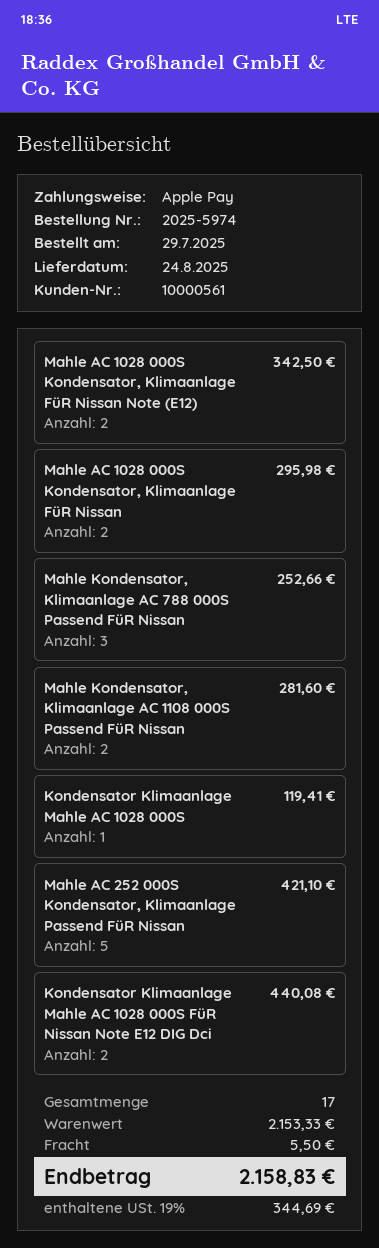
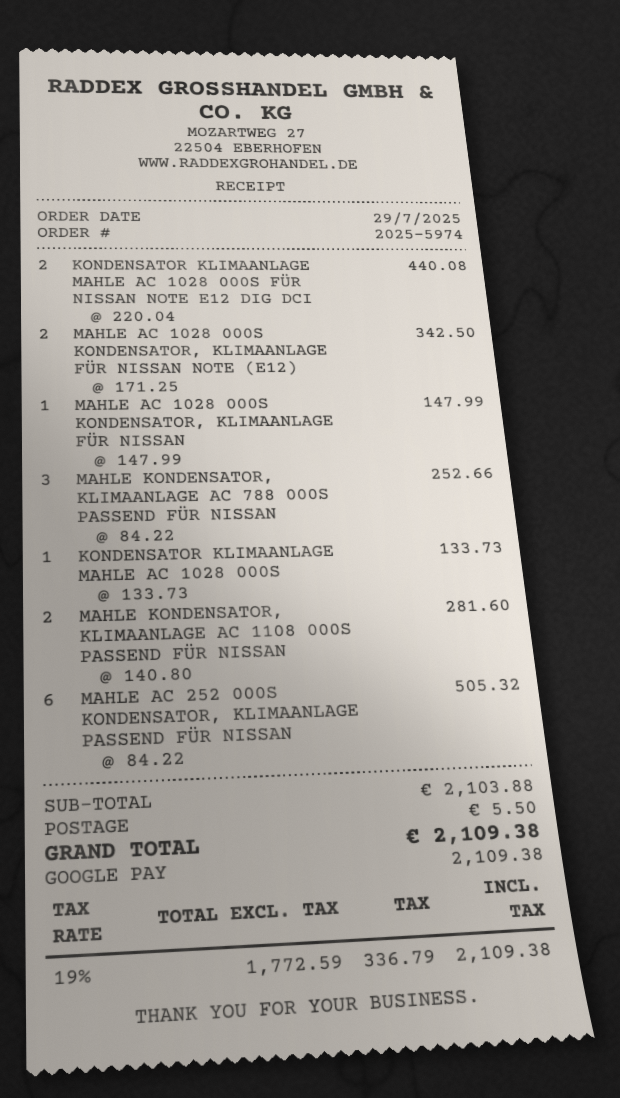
payment method: Apple Pay -> Google Pay
Mahle AC 1028 000S Kondensator, Klimaanlage FüR Nissan: 2 for 295.98 -> 1 for 147.99
Kondensator Klimaanlage Mahle AC 1028 000S: 1 for 119.41 -> 1 for 133.73
Mahle AC 252 000S Kondensator, Klimaanlage Passend FüR Nissan: 5 for 421.10 -> 6 for 505.32
subtotal: 2153.33 -> 2103.88
tax: 19% = 344.69 -> 19% = 336.79
total: 2158.83 -> 2109.38

